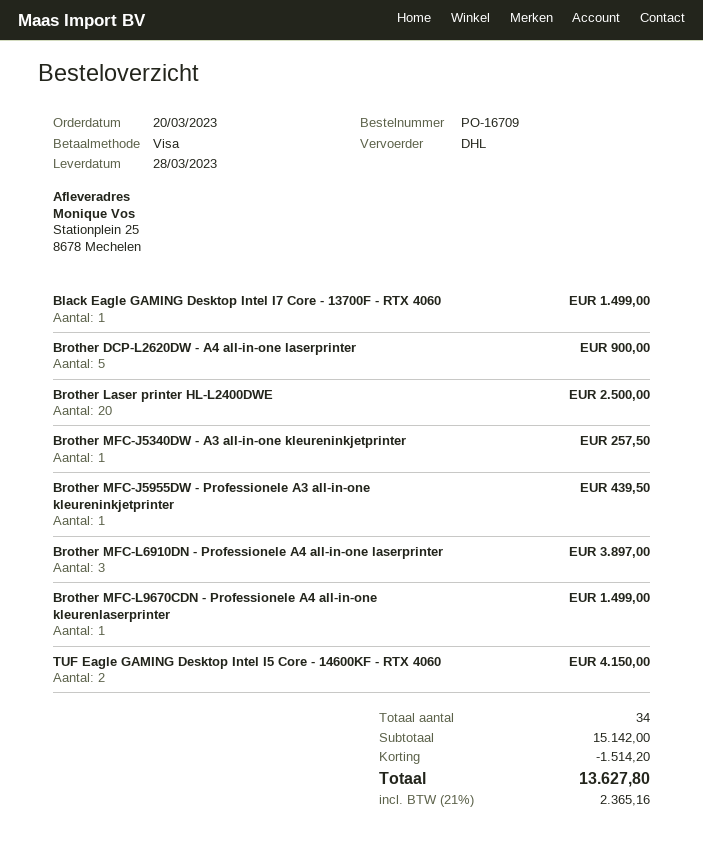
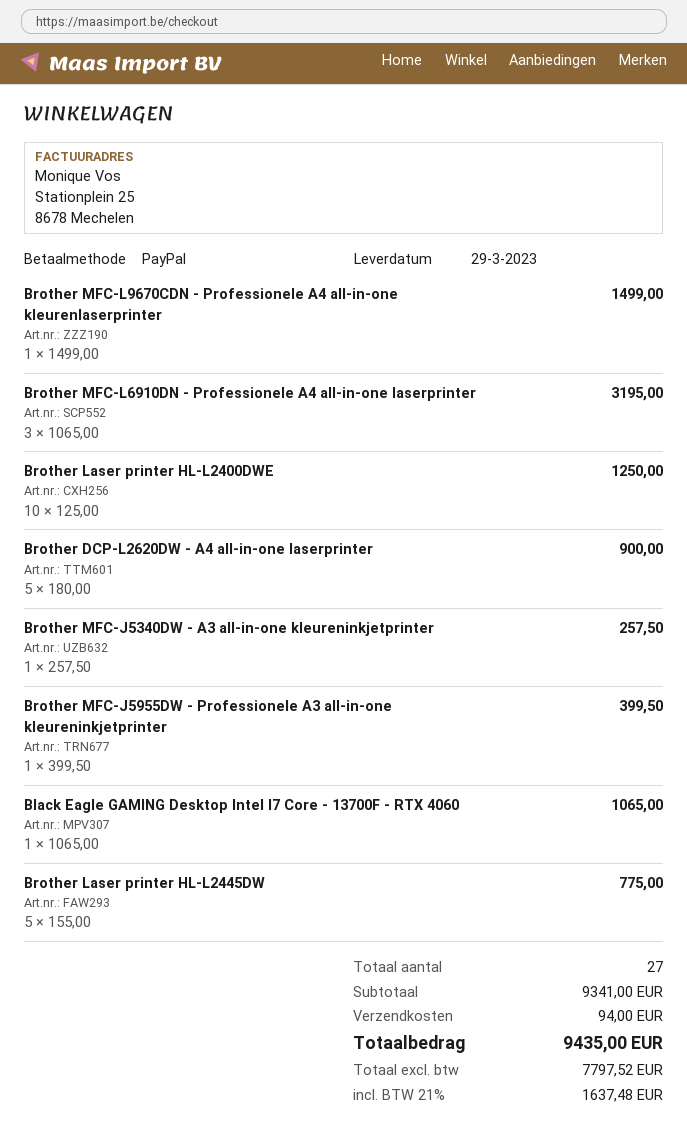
delivery date: 2023-03-28 -> 2023-03-29
payment method: Visa -> PayPal
Black Eagle GAMING Desktop Intel I7 Core - 13700F - RTX 4060: 1 for 1499.00 -> 1 for 1065.00
Brother Laser printer HL-L2400DWE: 20 for 2500.00 -> 10 for 1250.00
Brother MFC-J5955DW - Professionele A3 all-in-one kleureninkjetprinter: 1 for 439.50 -> 1 for 399.50
Brother MFC-L6910DN - Professionele A4 all-in-one laserprinter: 3 for 3897.00 -> 3 for 3195.00
TUF Eagle GAMING Desktop Intel I5 Core - 14600KF - RTX 4060: 2 for 4150.00 -> none
Brother Laser printer HL-L2445DW: none -> 5 for 775.00
total quantity: 34 -> 27
subtotal: 15142.00 -> 9341.00
discount: 1514.20 -> none
shipping: none -> 94.00
tax: 21% = 2365.16 -> 21% = 1637.48
total: 13627.80 -> 9435.00

